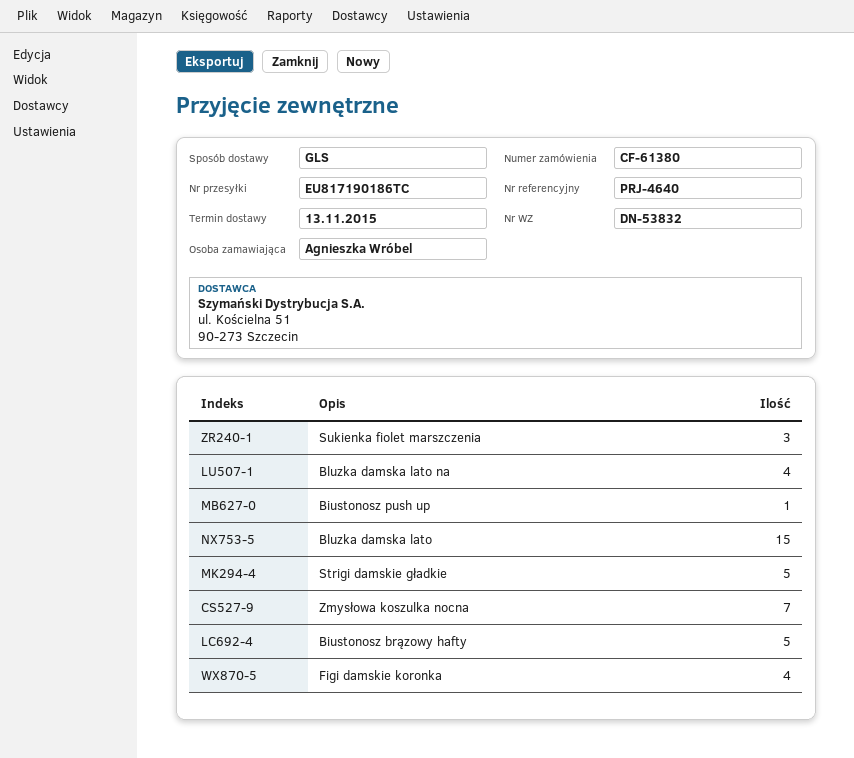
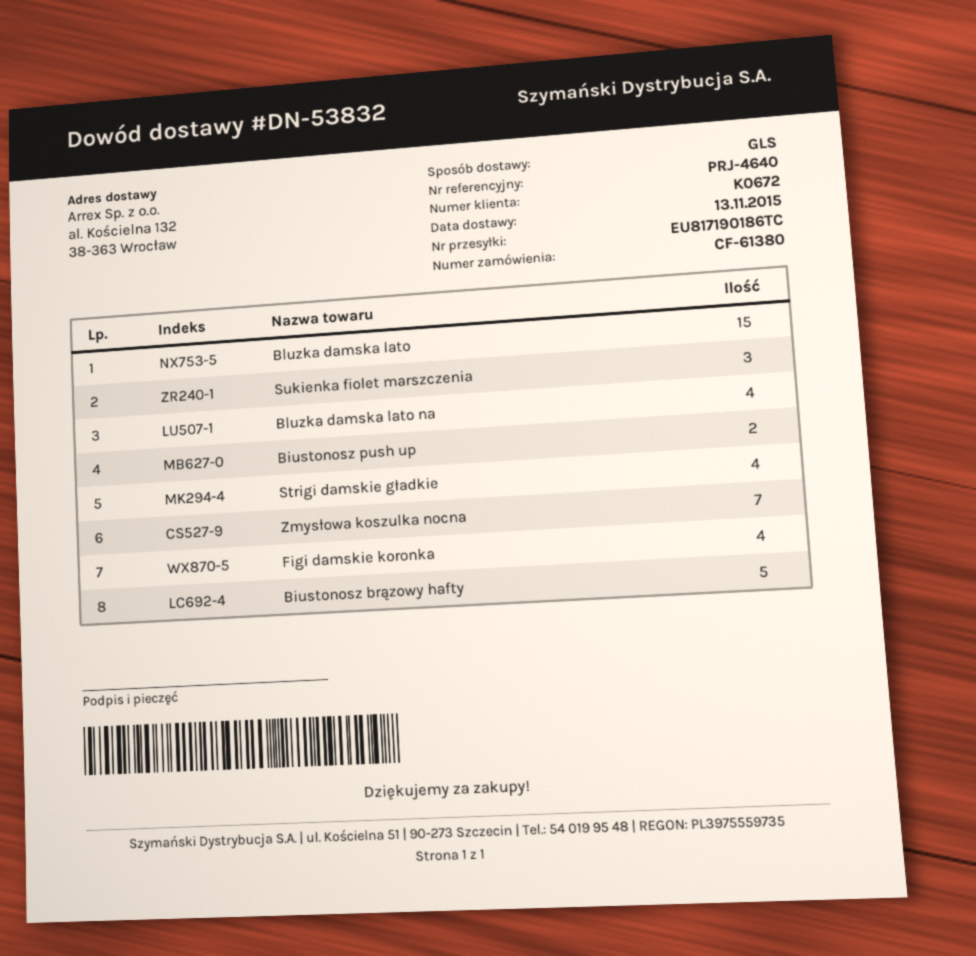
Biustonosz push up: 1 -> 2
Strigi damskie gładkie: 5 -> 4

